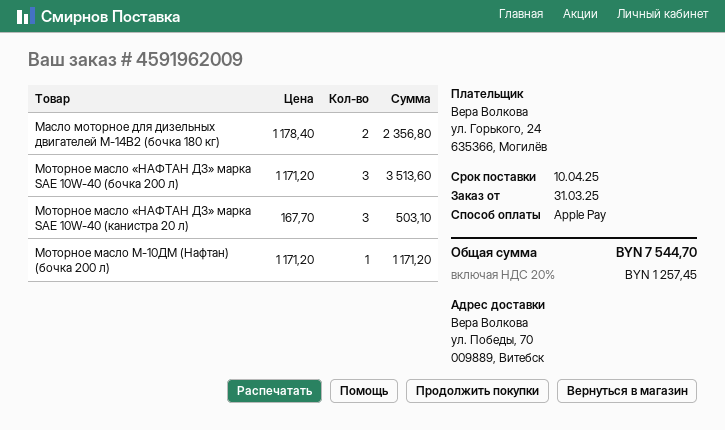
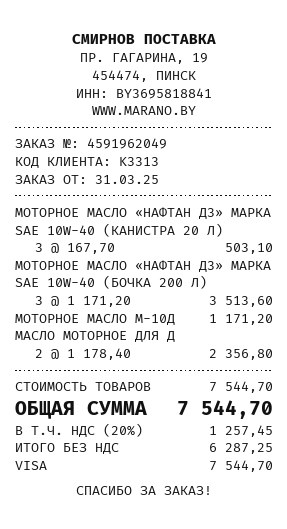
order number: 4591962009 -> 4591962049
payment method: Apple Pay -> Visa

